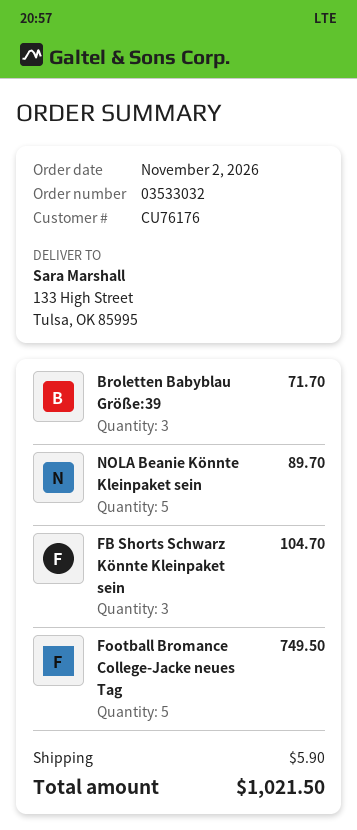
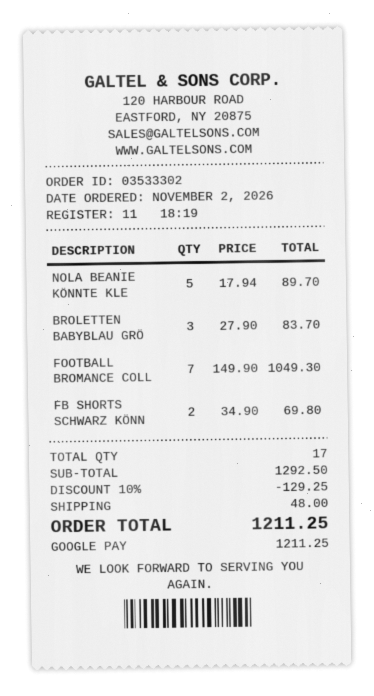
order number: 03533032 -> 03533302
Broletten Babyblau Größe:39: 3 for 71.70 -> 3 for 83.70
FB Shorts Schwarz Könnte Kleinpaket sein: 3 for 104.70 -> 2 for 69.80
Football Bromance College-Jacke neues Tag: 5 for 749.50 -> 7 for 1049.30
discount: none -> 10% = 129.25
shipping: 5.90 -> 48.00
total: 1021.50 -> 1211.25

